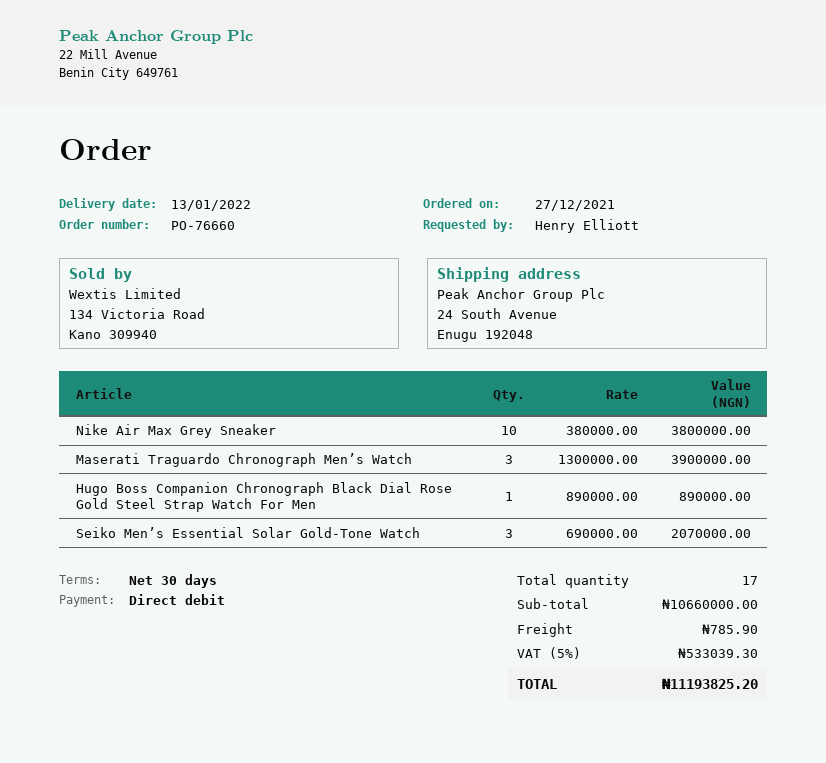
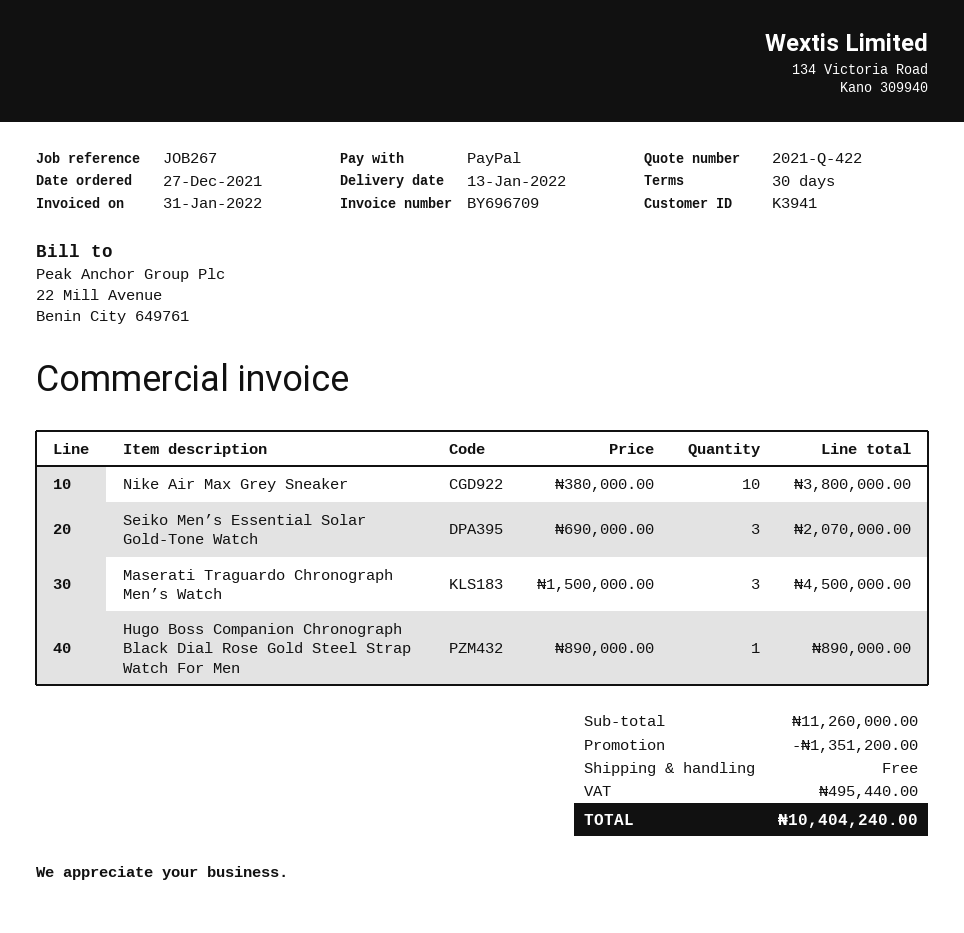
payment method: direct debit -> PayPal
Maserati Traguardo Chronograph Men’s Watch: 3 x 1300000.00 = 3900000.00 -> 3 x 1500000.00 = 4500000.00
subtotal: 10660000.00 -> 11260000.00
discount: none -> 1351200.00
shipping: 785.90 -> 0.00
tax: 533039.30 -> 495440.00
total: 11193825.20 -> 10404240.00

